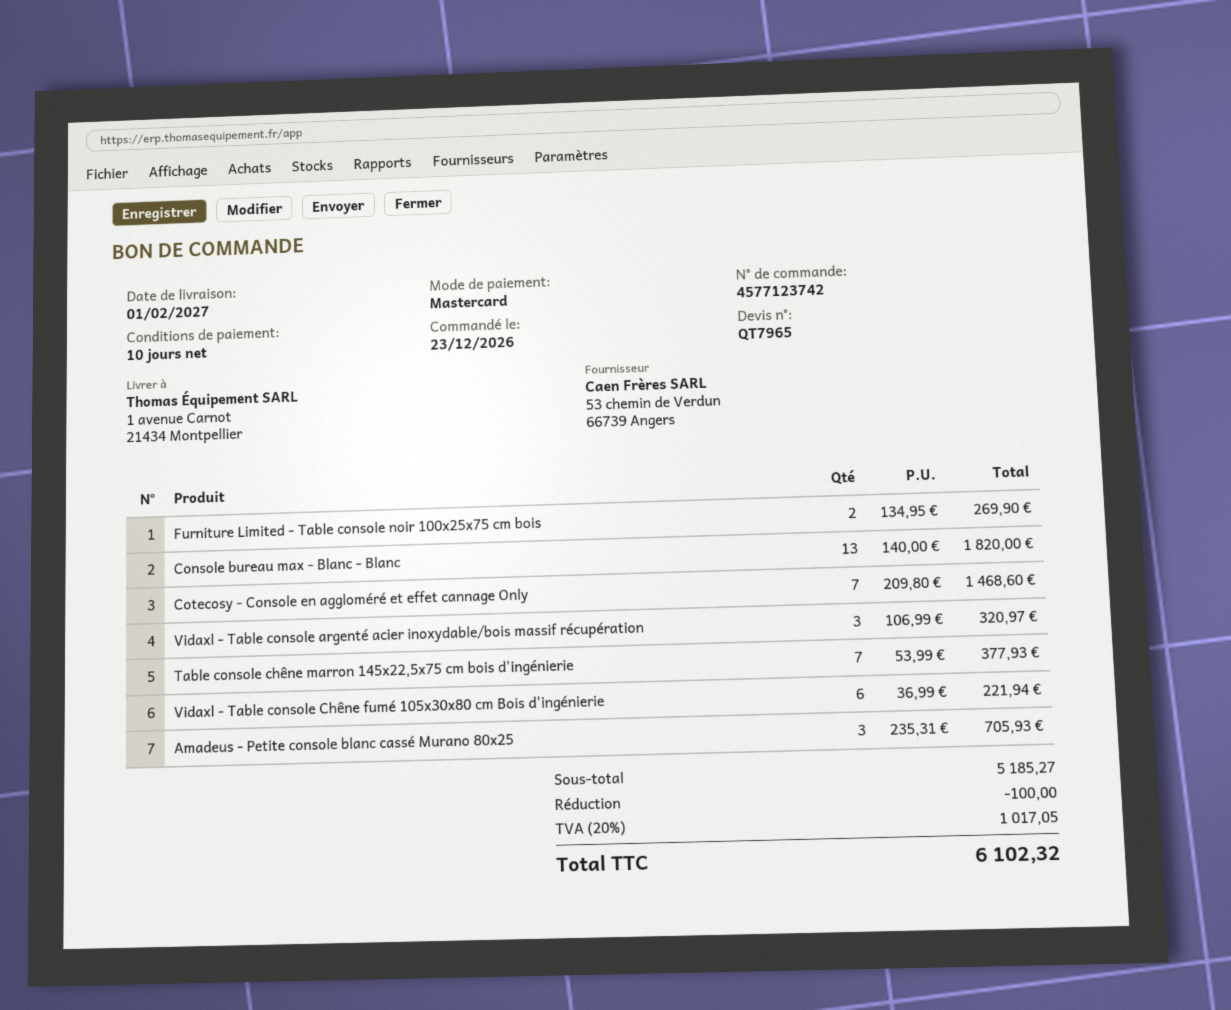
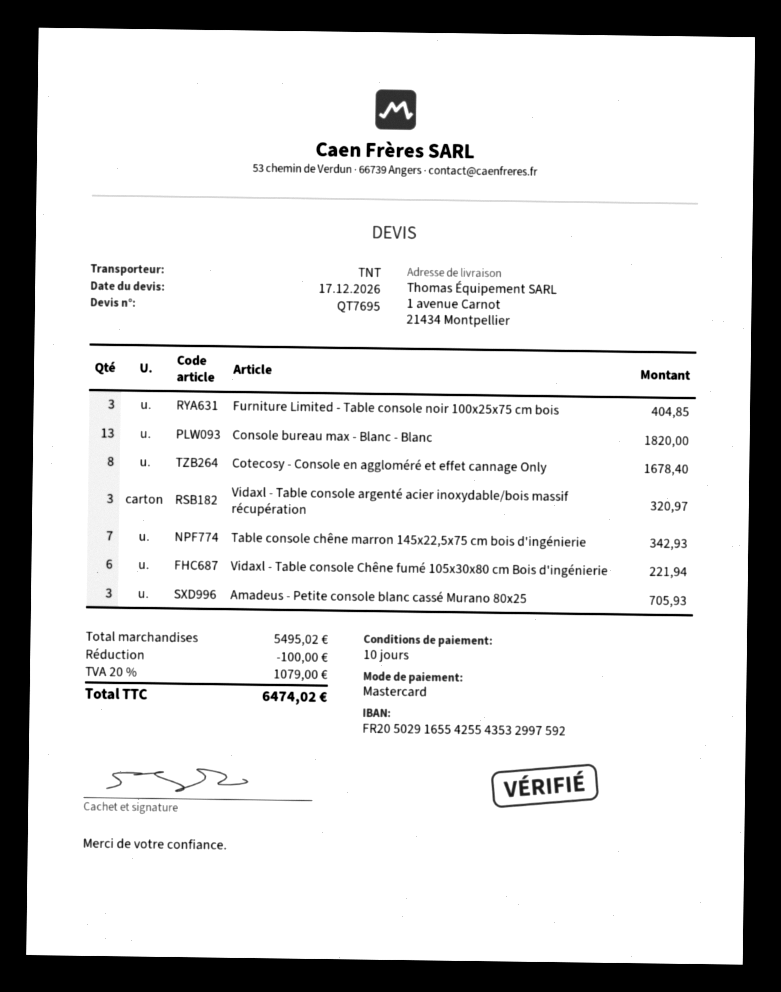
quote number: QT7965 -> QT7695
Furniture Limited - Table console noir 100x25x75 cm bois: 2 for 269.90 -> 3 for 404.85
Cotecosy - Console en aggloméré et effet cannage Only: 7 for 1468.60 -> 8 for 1678.40
Table console chêne marron 145x22,5x75 cm bois d'ingénierie: 7 for 377.93 -> 7 for 342.93
subtotal: 5185.27 -> 5495.02
tax: 20% = 1017.05 -> 20% = 1079.00
total: 6102.32 -> 6474.02

